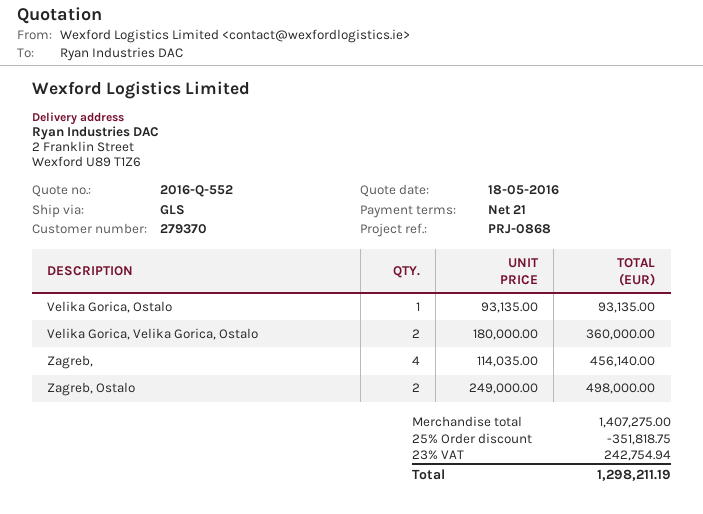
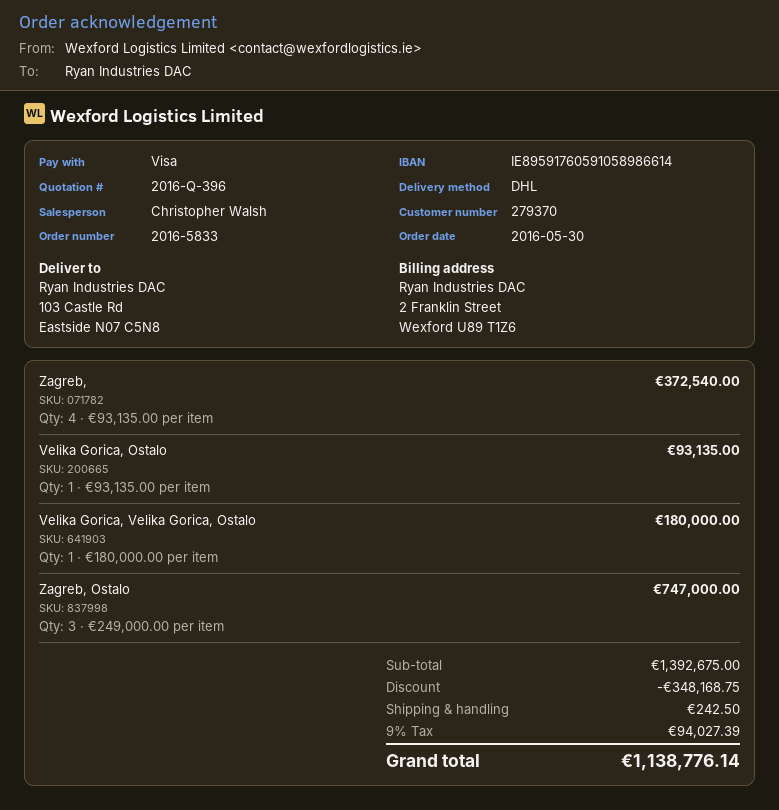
quote number: 2016-Q-552 -> 2016-Q-396
shipping method: GLS -> DHL
ship to: 2 Franklin Street, Wexford U89 T1Z6 -> 103 Castle Rd, Eastside N07 C5N8
Velika Gorica, Velika Gorica, Ostalo: 2 x 180000.00 = 360000.00 -> 1 x 180000.00 = 180000.00
Zagreb,: 4 x 114035.00 = 456140.00 -> 4 x 93135.00 = 372540.00
Zagreb, Ostalo: 2 x 249000.00 = 498000.00 -> 3 x 249000.00 = 747000.00
subtotal: 1407275.00 -> 1392675.00
discount: 351818.75 -> 348168.75
shipping: none -> 242.50
tax: 23% = 242754.94 -> 9% = 94027.39
total: 1298211.19 -> 1138776.14

